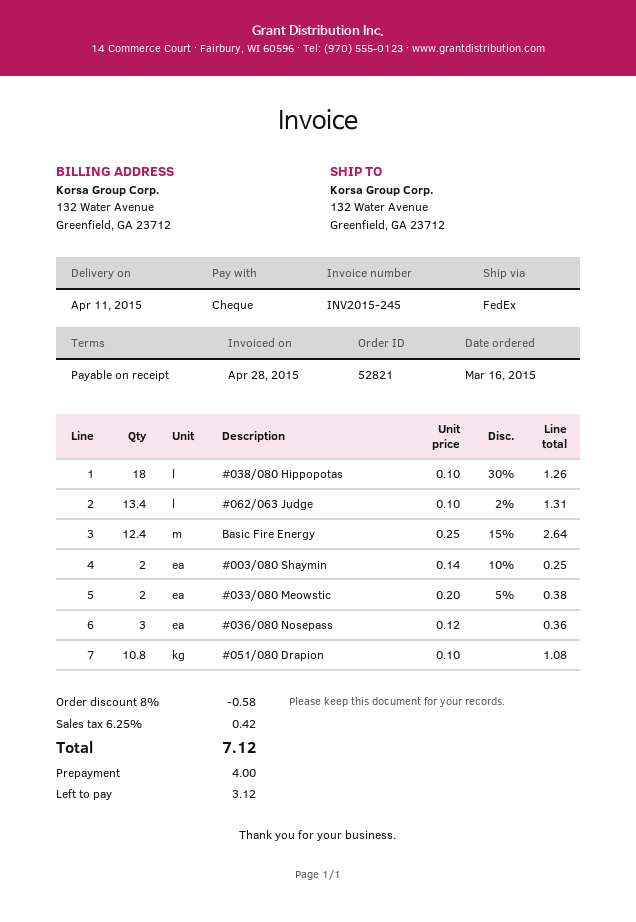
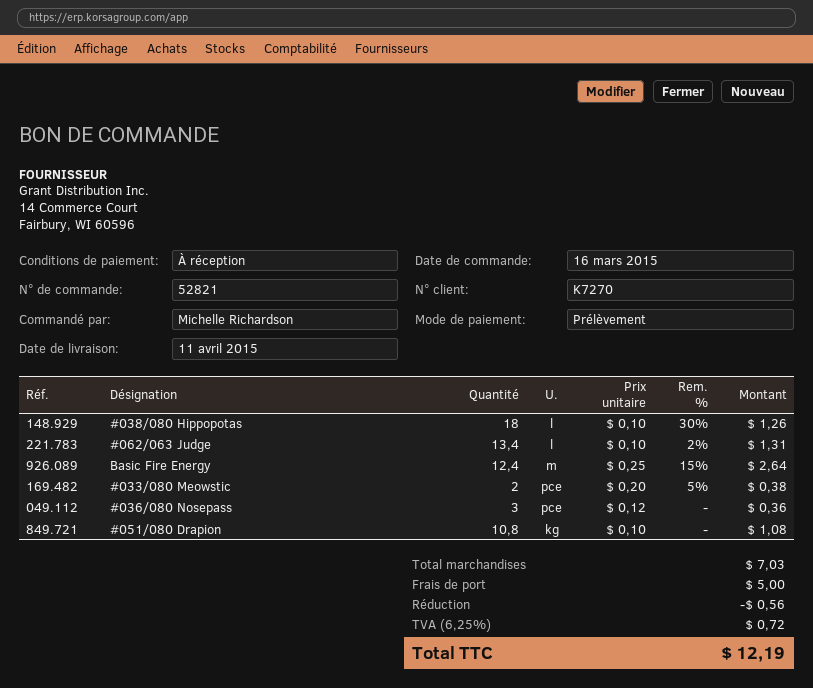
payment method: cheque -> direct debit
#003/080 Shaymin: 2 x 0.14 - 10% = 0.25 -> none
discount: 0.58 -> 0.56
shipping: none -> 5.00
tax: 6.25% = 0.42 -> 6.25% = 0.72
total: 7.12 -> 12.19

